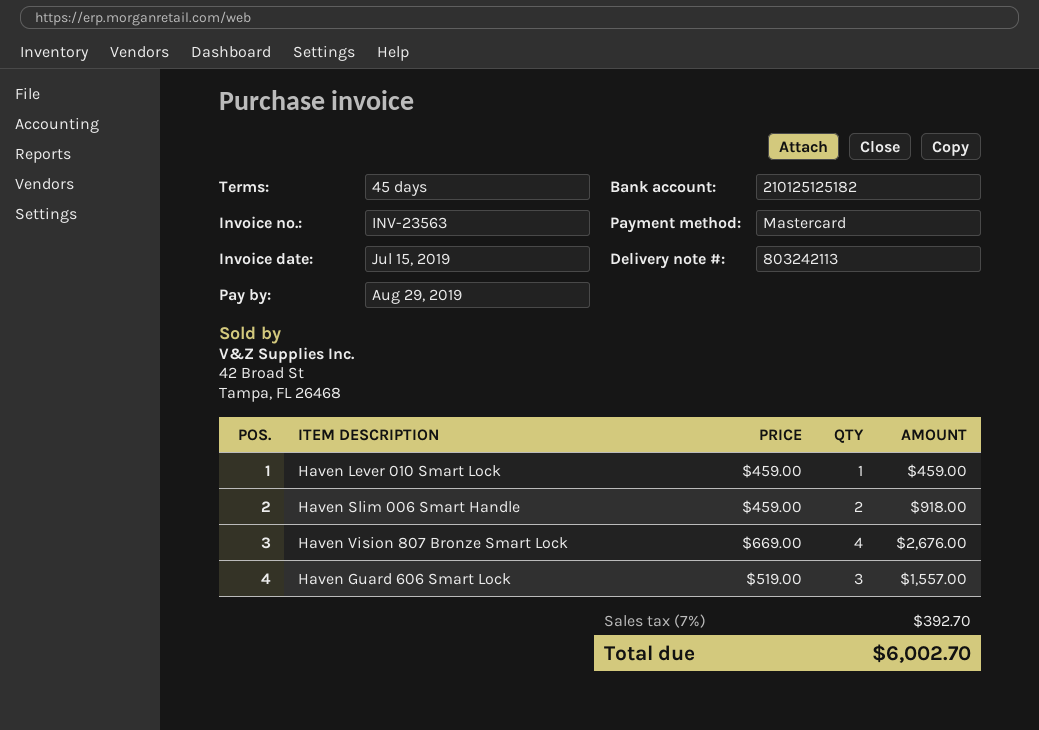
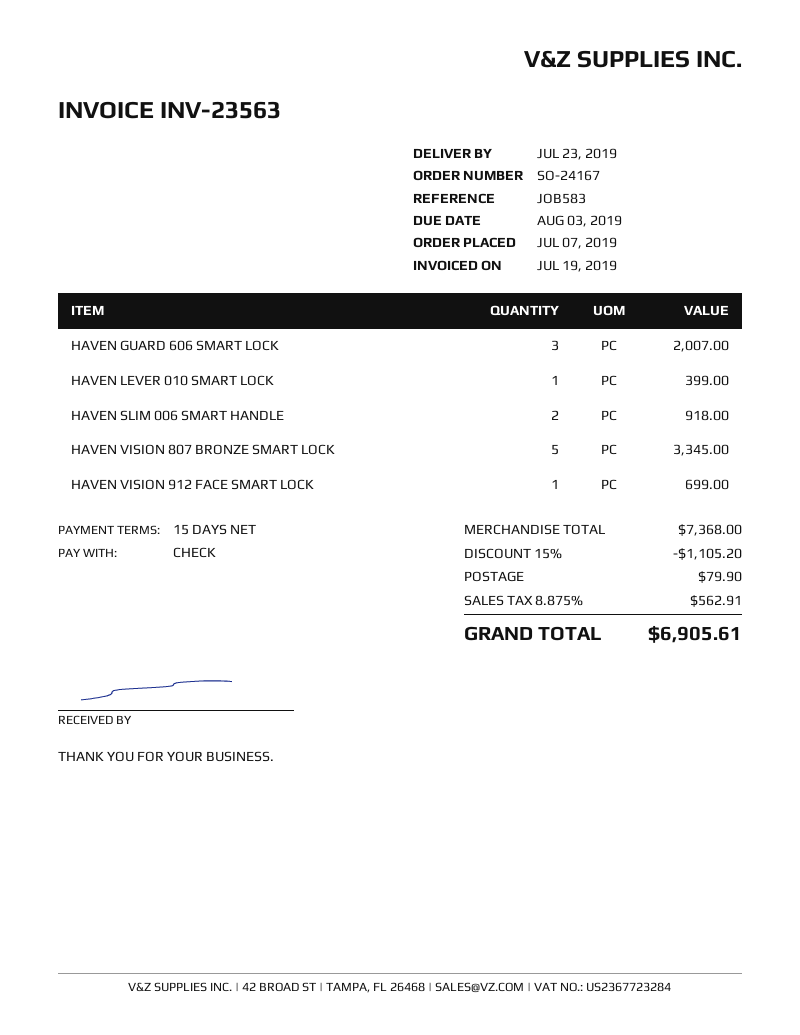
invoice date: 2019-07-15 -> 2019-07-19
payment terms: 45 days -> 15 days
due date: 2019-08-29 -> 2019-08-03
payment method: Mastercard -> cheque
Haven Lever 010 Smart Lock: 1 for 459.00 -> 1 for 399.00
Haven Vision 807 Bronze Smart Lock: 4 for 2676.00 -> 5 for 3345.00
Haven Guard 606 Smart Lock: 3 for 1557.00 -> 3 for 2007.00
HAVEN VISION 912 FACE SMART LOCK: none -> 1 for 699.00
discount: none -> 15% = 1105.20
shipping: none -> 79.90
tax: 7% = 392.70 -> 8.875% = 562.91
total: 6002.70 -> 6905.61

